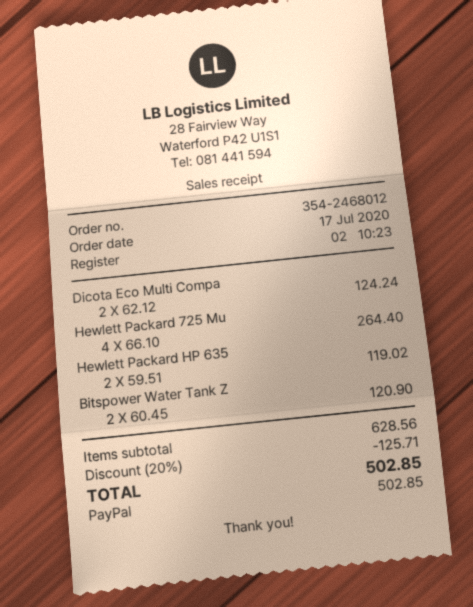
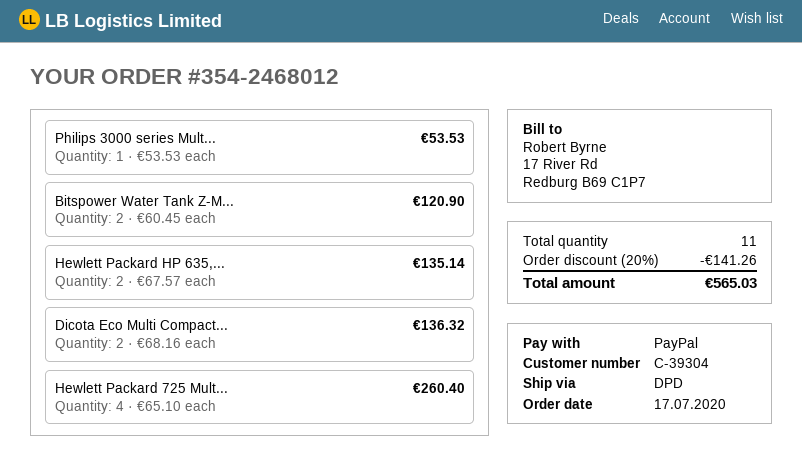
Dicota Eco Multi Compa: 2 x 62.12 = 124.24 -> 2 x 68.16 = 136.32
Hewlett Packard 725 Mu: 4 x 66.10 = 264.40 -> 4 x 65.10 = 260.40
Hewlett Packard HP 635: 2 x 59.51 = 119.02 -> 2 x 67.57 = 135.14
Philips 3000 series Mult...: none -> 1 x 53.53 = 53.53
discount: 20% = 125.71 -> 20% = 141.26
total: 502.85 -> 565.03

